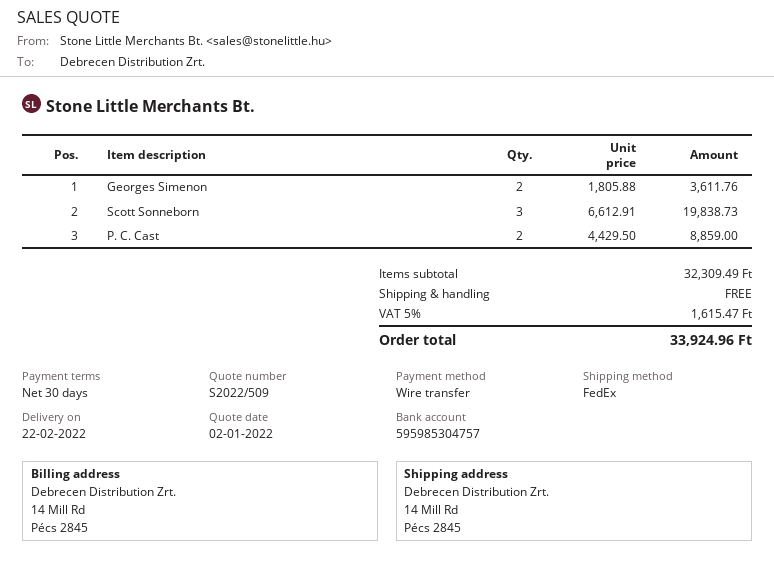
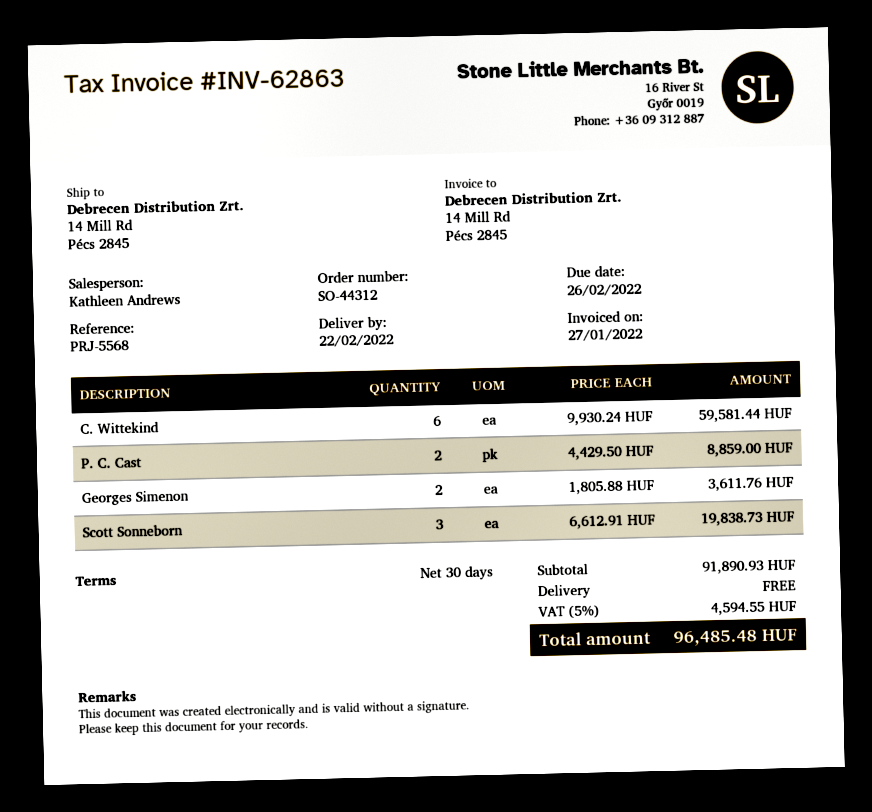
C. Wittekind: none -> 6 x 9930.24 = 59581.44
subtotal: 32309.49 -> 91890.93
tax: 5% = 1615.47 -> 5% = 4594.55
total: 33924.96 -> 96485.48

